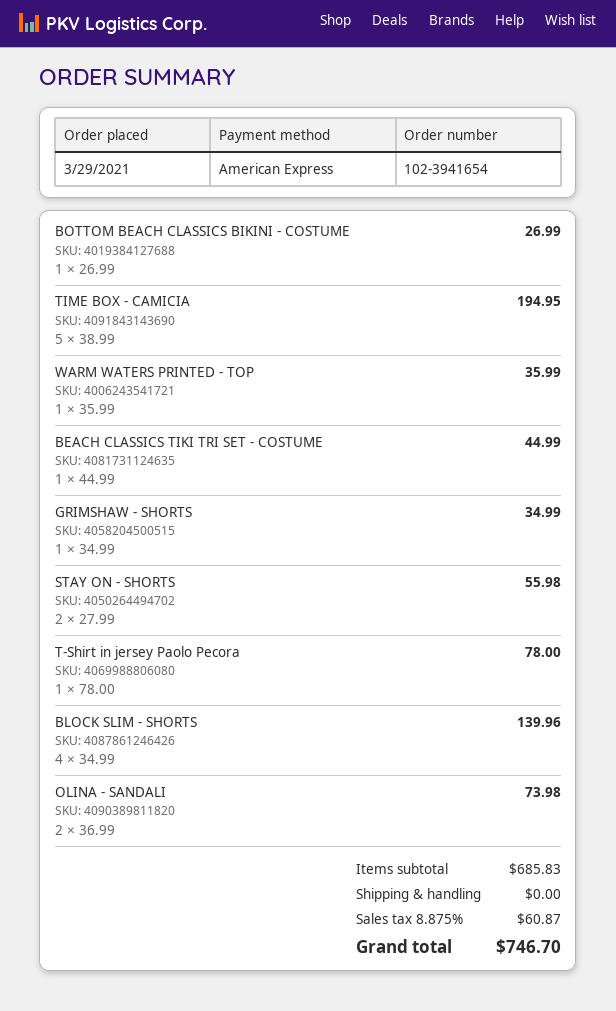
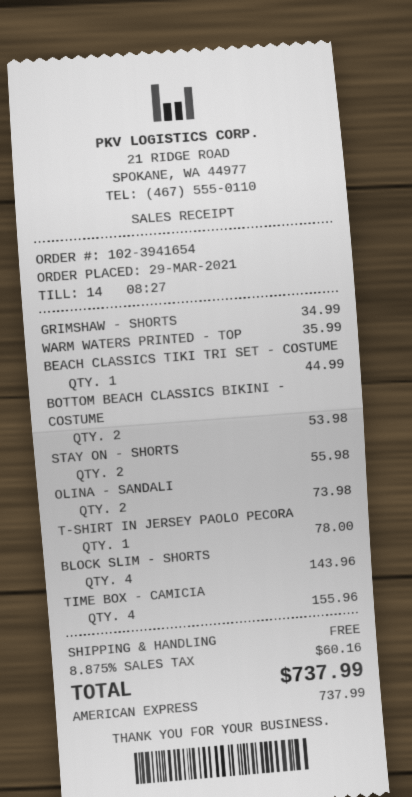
BOTTOM BEACH CLASSICS BIKINI - COSTUME: 1 for 26.99 -> 2 for 53.98
TIME BOX - CAMICIA: 5 for 194.95 -> 4 for 155.96
BLOCK SLIM - SHORTS: 4 for 139.96 -> 4 for 143.96
tax: 8.875% = 60.87 -> 8.875% = 60.16
total: 746.70 -> 737.99

